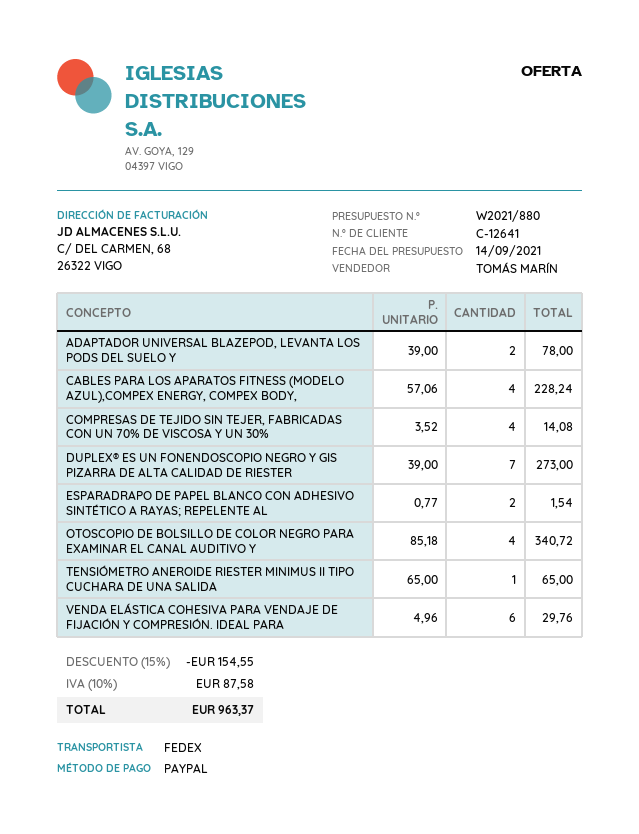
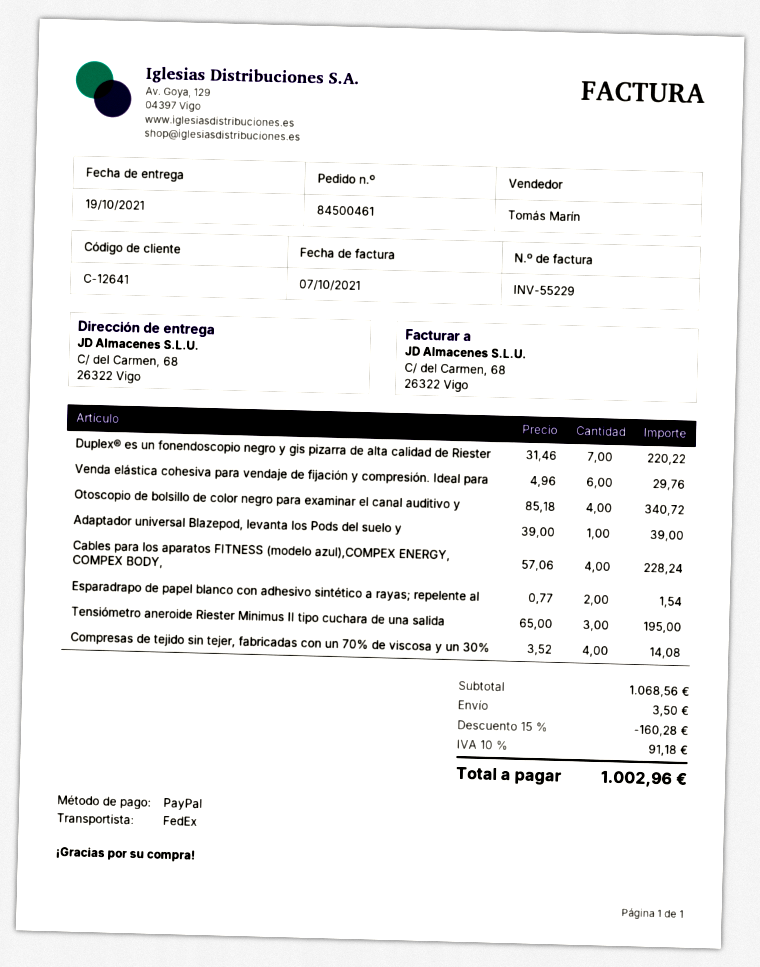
ADAPTADOR UNIVERSAL BLAZEPOD, LEVANTA LOS PODS DEL SUELO Y: 2 x 39.00 = 78.00 -> 1 x 39.00 = 39.00
DUPLEX® ES UN FONENDOSCOPIO NEGRO Y GIS PIZARRA DE ALTA CALIDAD DE RIESTER: 7 x 39.00 = 273.00 -> 7 x 31.46 = 220.22
TENSIÓMETRO ANEROIDE RIESTER MINIMUS II TIPO CUCHARA DE UNA SALIDA: 1 x 65.00 = 65.00 -> 3 x 65.00 = 195.00
discount: 15% = 154.55 -> 15% = 160.28
shipping: none -> 3.50
tax: 10% = 87.58 -> 10% = 91.18
total: 963.37 -> 1002.96

